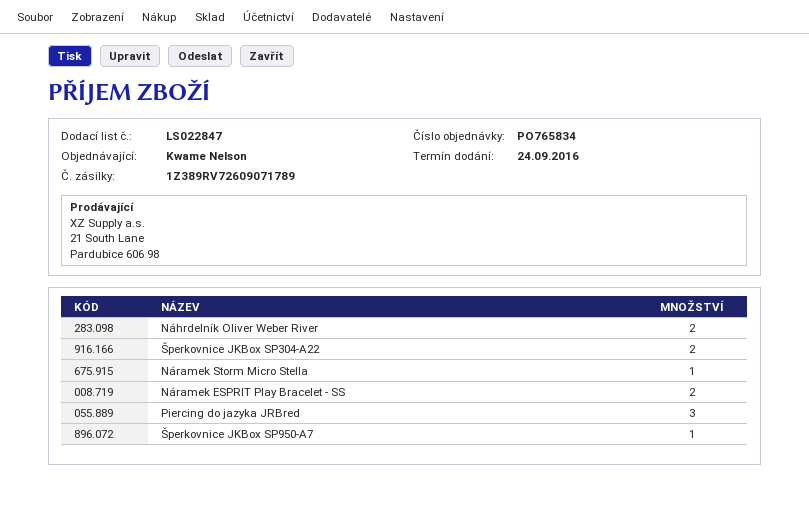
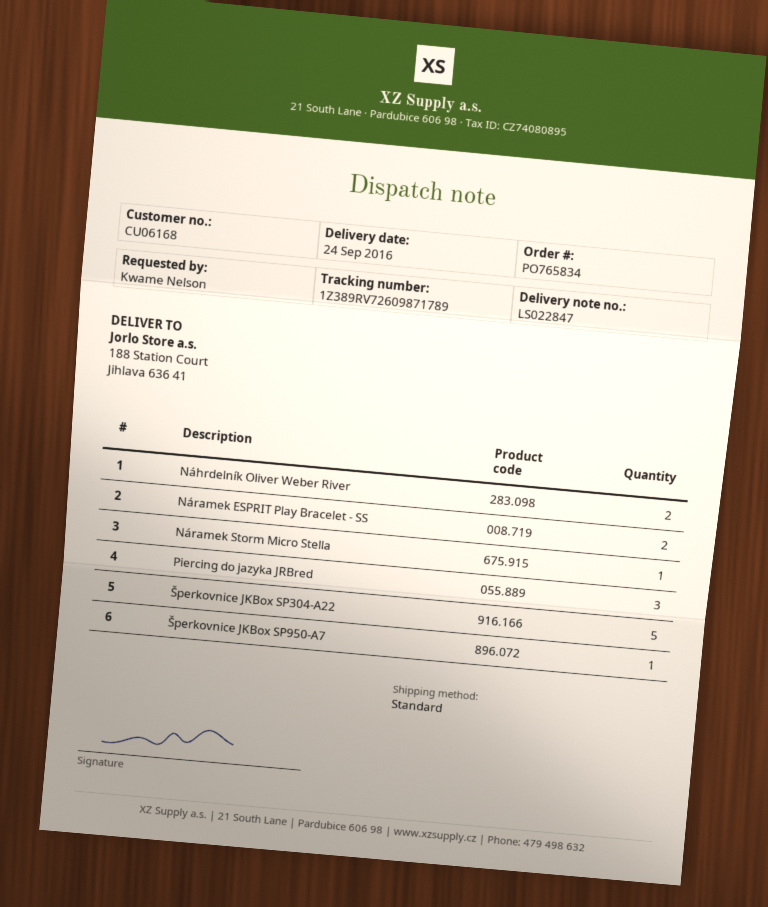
tracking number: 1Z389RV72609071789 -> 1Z389RV72609871789
Šperkovnice JKBox SP304-A22: 2 -> 5

